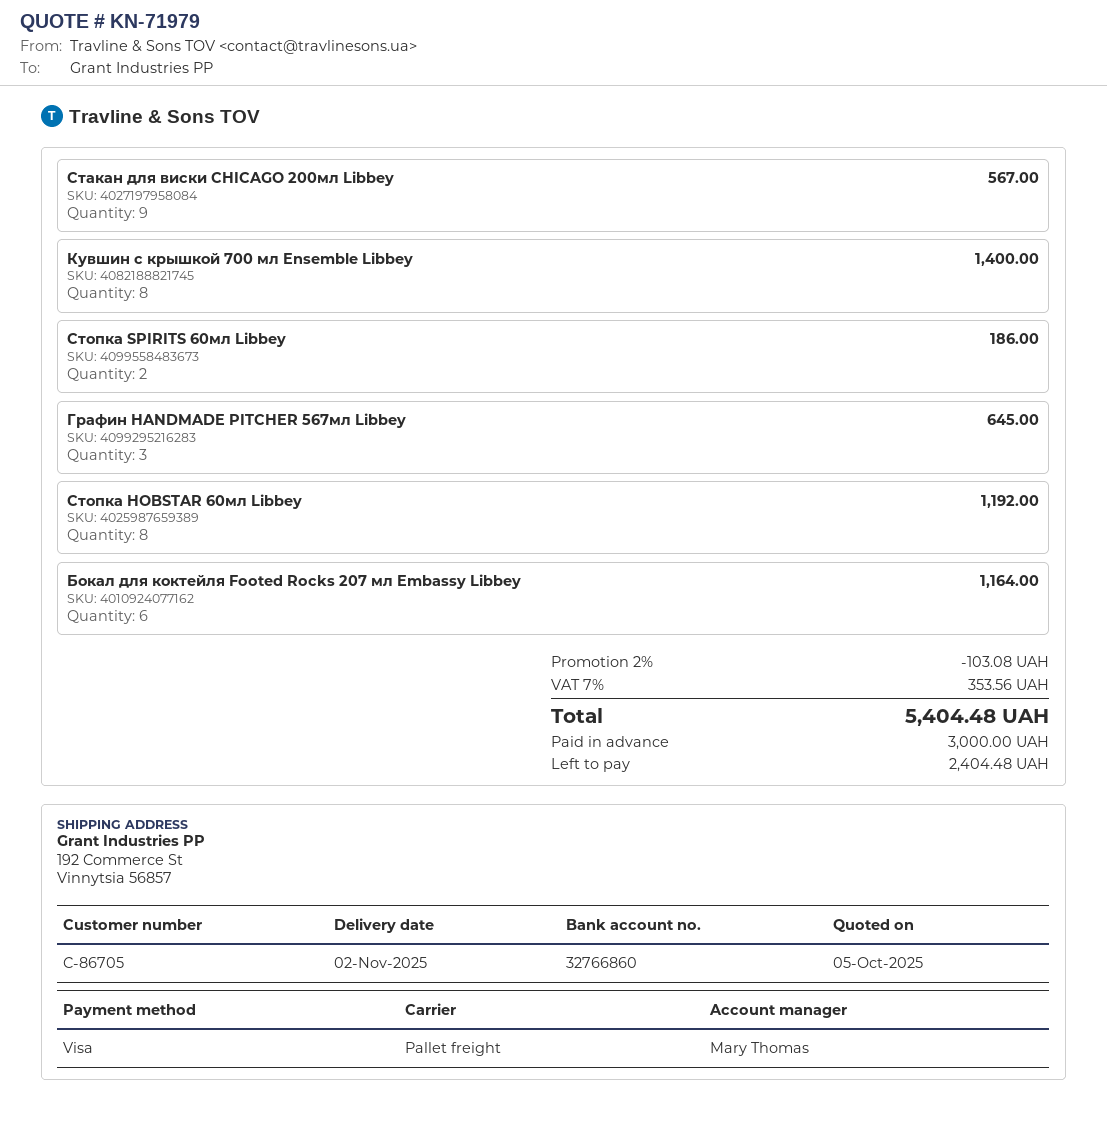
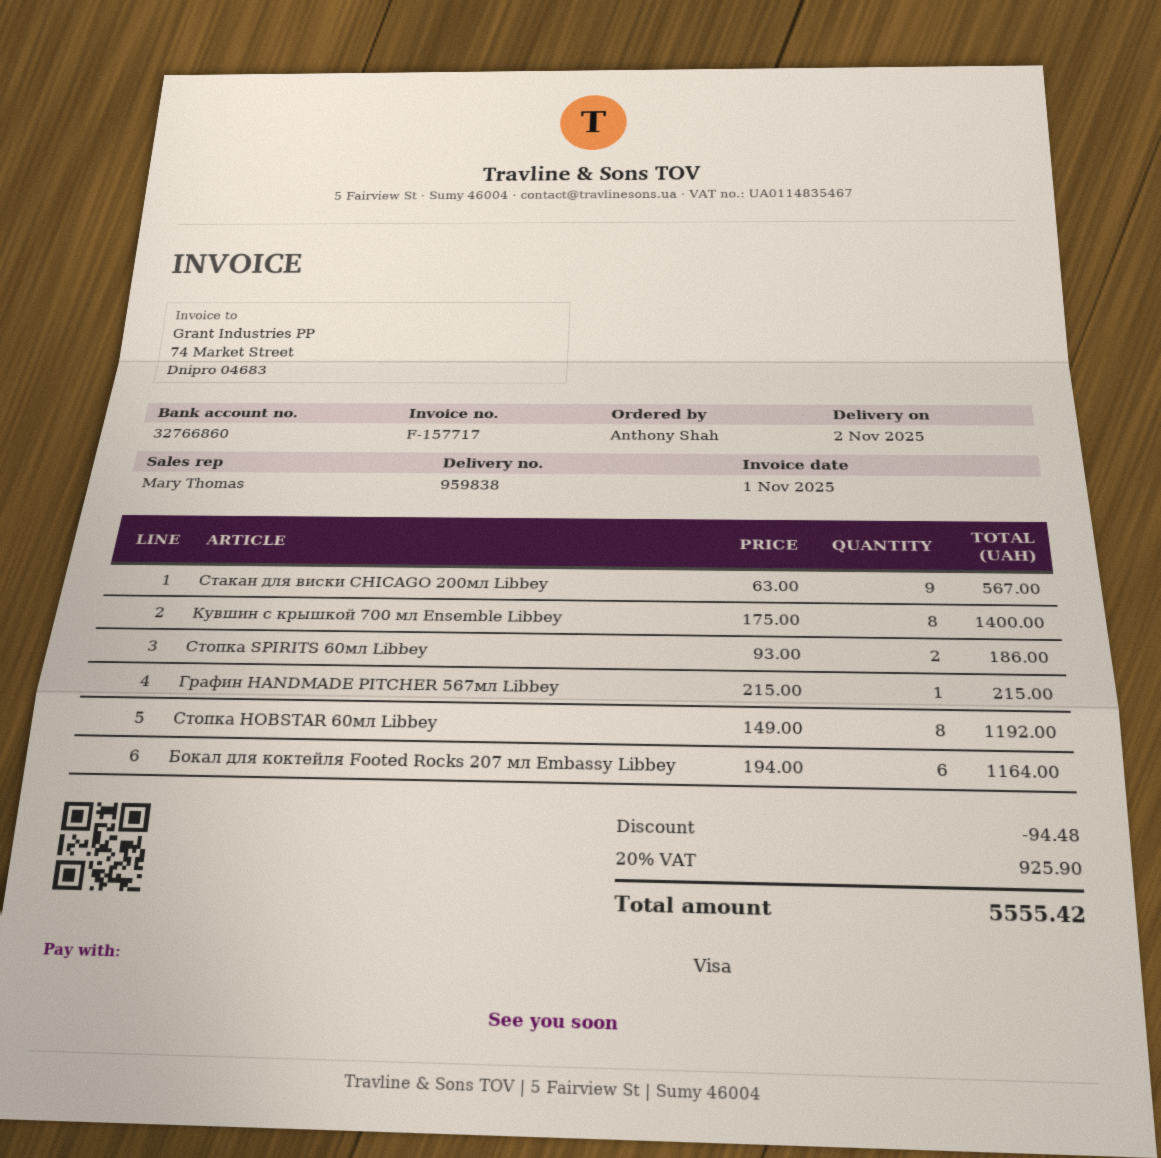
Графин HANDMADE PITCHER 567мл Libbey: 3 for 645.00 -> 1 for 215.00
discount: 103.08 -> 94.48
tax: 7% = 353.56 -> 20% = 925.90
total: 5404.48 -> 5555.42

